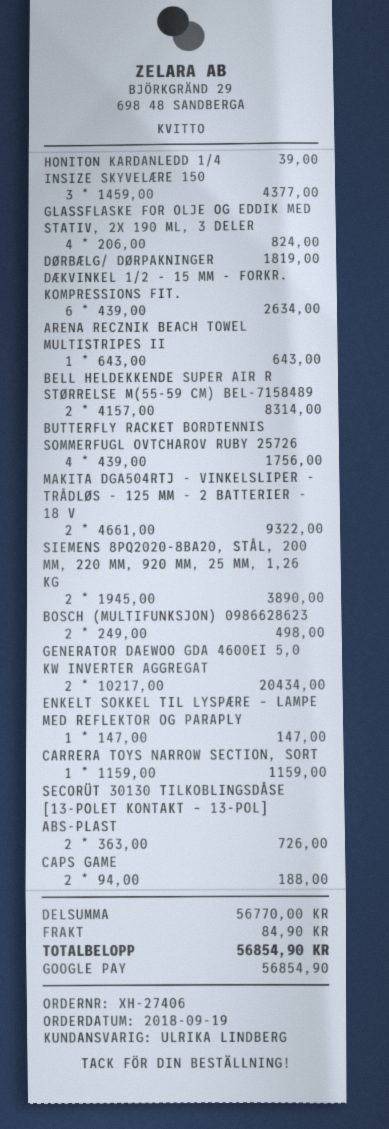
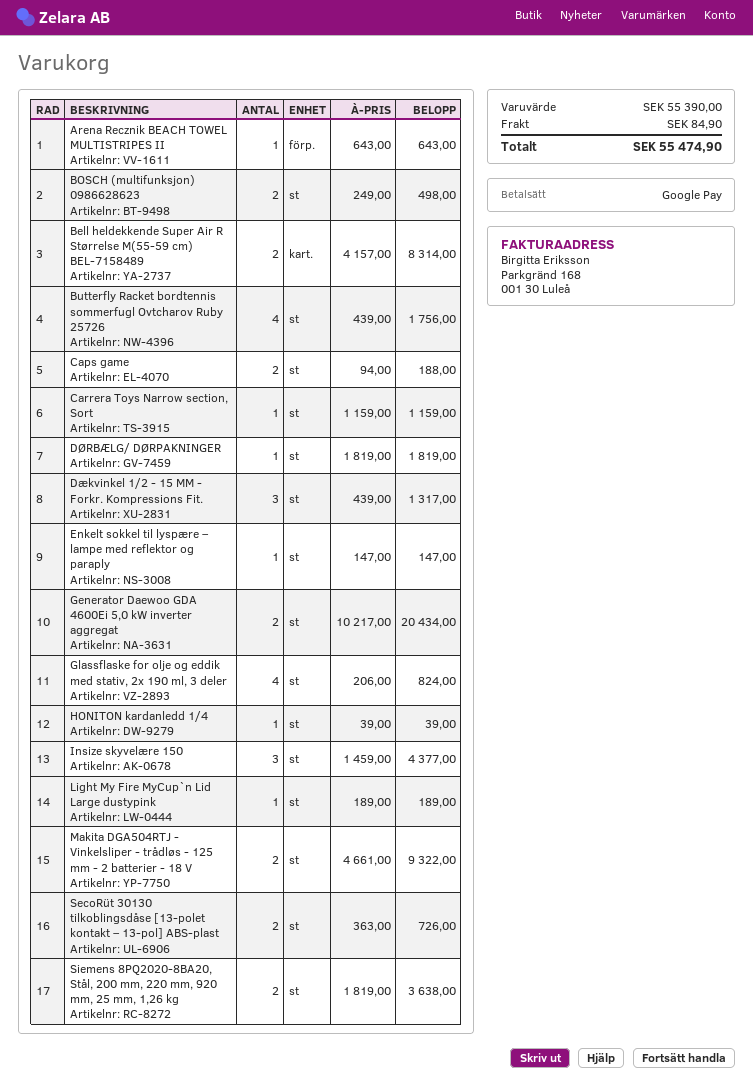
DÆKVINKEL 1/2 - 15 MM - FORKR. KOMPRESSIONS FIT.: 6 x 439.00 = 2634.00 -> 3 x 439.00 = 1317.00
SIEMENS 8PQ2020-8BA20, STÅL, 200 MM, 220 MM, 920 MM, 25 MM, 1,26 KG: 2 x 1945.00 = 3890.00 -> 2 x 1819.00 = 3638.00
Light My Fire MyCup`n Lid Large dustypink: none -> 1 x 189.00 = 189.00
subtotal: 56770.00 -> 55390.00
total: 56854.90 -> 55474.90

